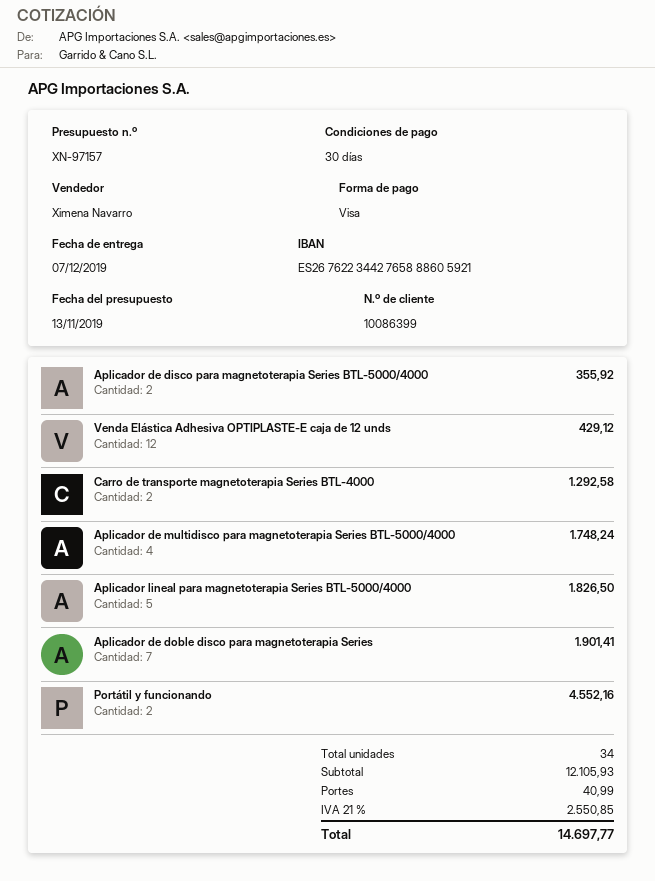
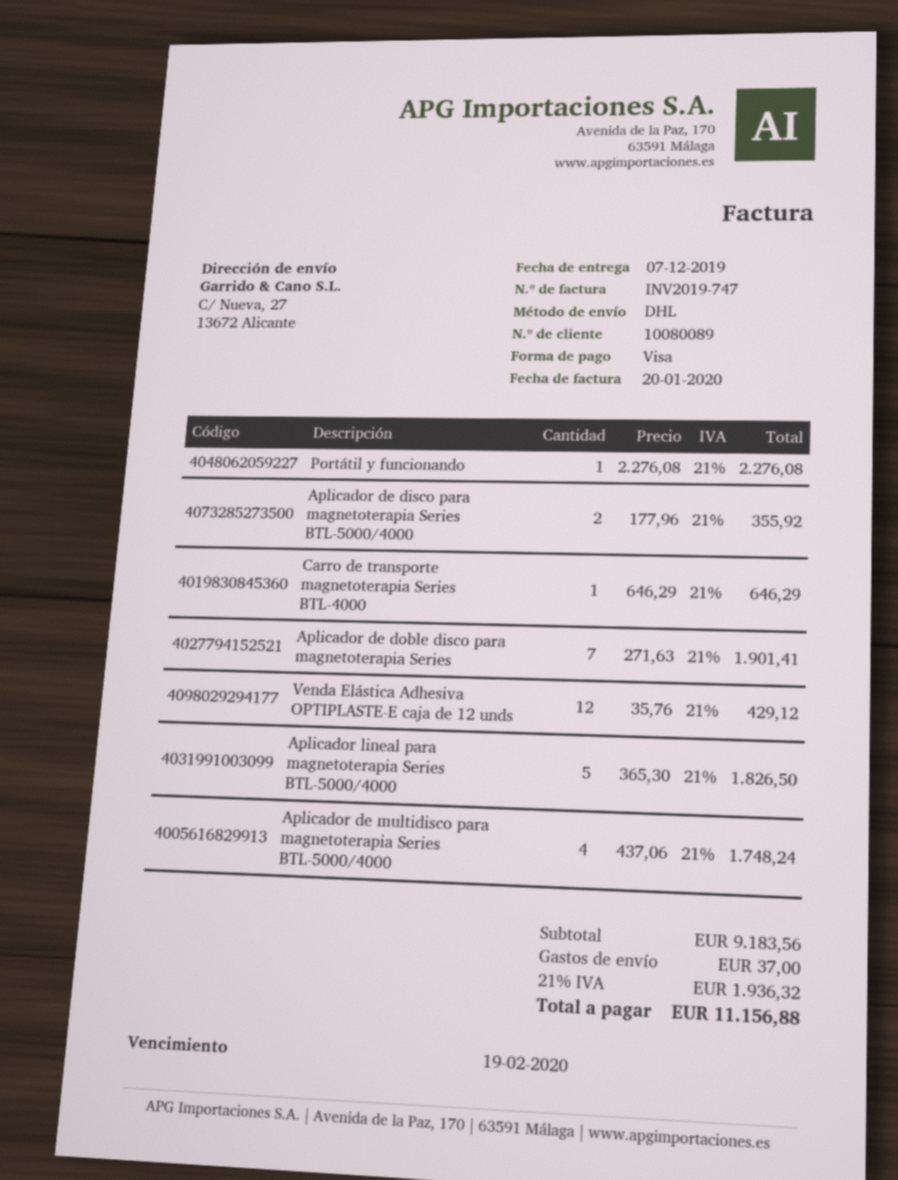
customer number: 10086399 -> 10080089
Carro de transporte magnetoterapia Series BTL-4000: 2 for 1292.58 -> 1 for 646.29
Portátil y funcionando: 2 for 4552.16 -> 1 for 2276.08
subtotal: 12105.93 -> 9183.56
shipping: 40.99 -> 37.00
tax: 21% = 2550.85 -> 21% = 1936.32
total: 14697.77 -> 11156.88

